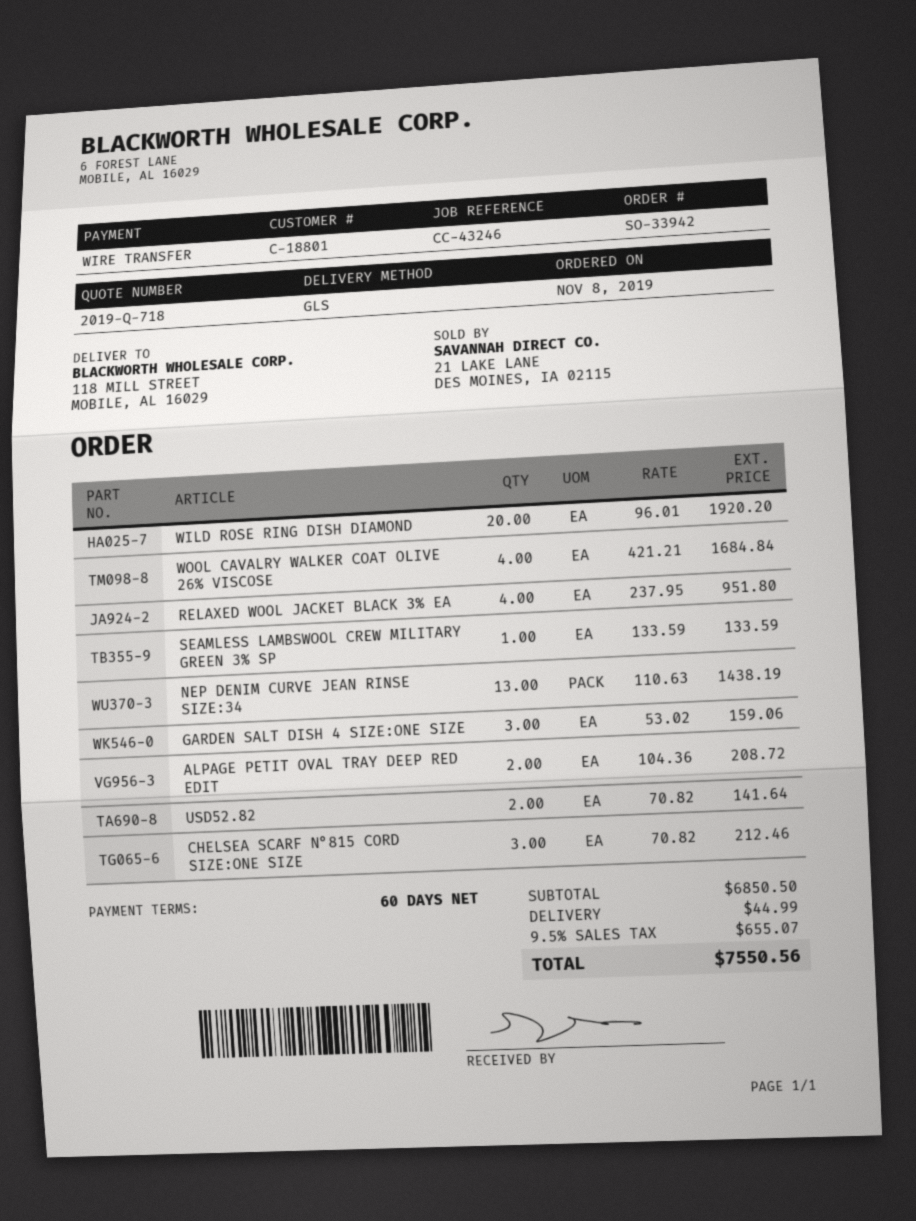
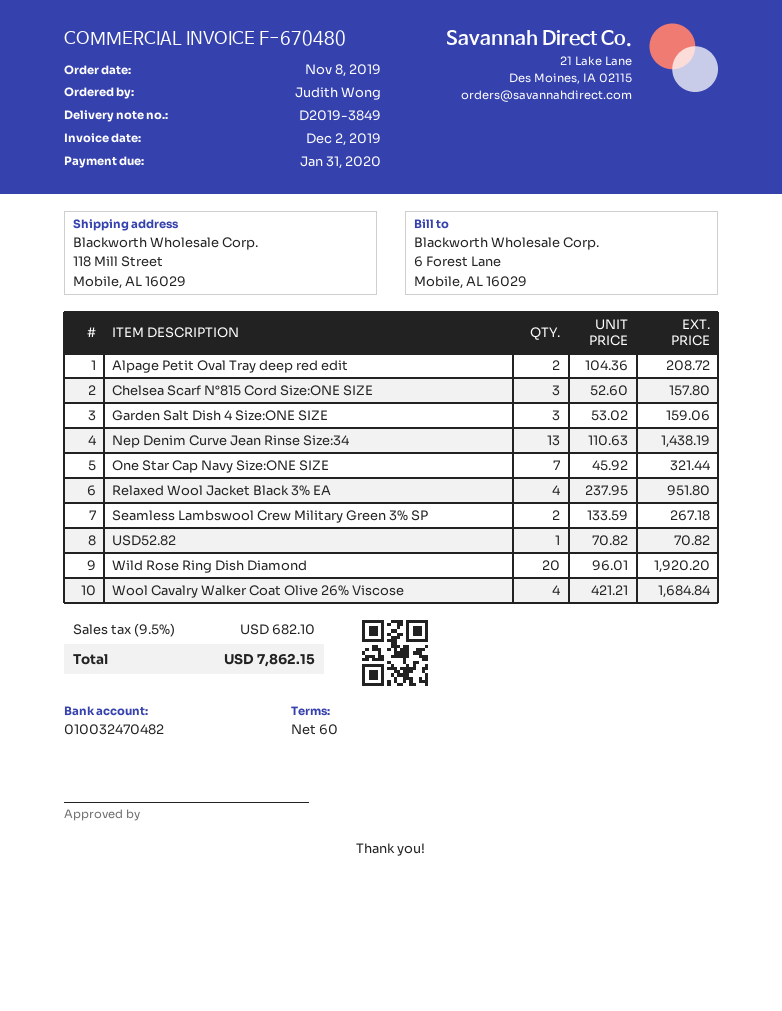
SEAMLESS LAMBSWOOL CREW MILITARY GREEN 3% SP: 1 x 133.59 = 133.59 -> 2 x 133.59 = 267.18
USD52.82: 2 x 70.82 = 141.64 -> 1 x 70.82 = 70.82
CHELSEA SCARF N°815 CORD SIZE:ONE SIZE: 3 x 70.82 = 212.46 -> 3 x 52.60 = 157.80
One Star Cap Navy Size:ONE SIZE: none -> 7 x 45.92 = 321.44
shipping: 44.99 -> none
tax: 9.5% = 655.07 -> 9.5% = 682.10
total: 7550.56 -> 7862.15

